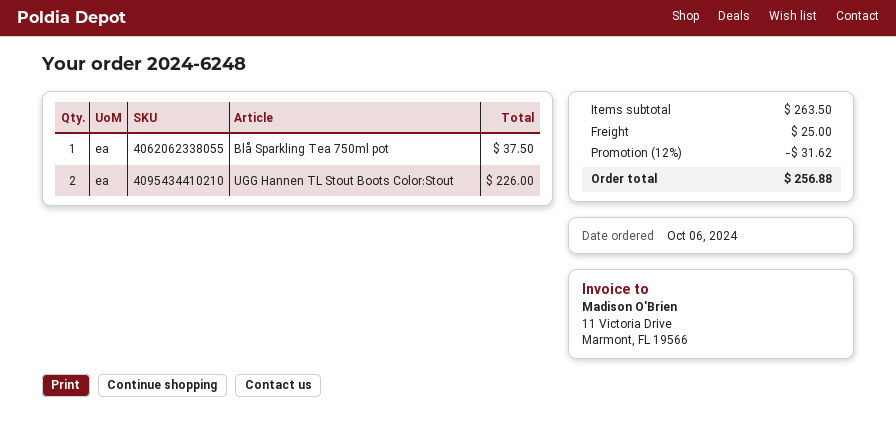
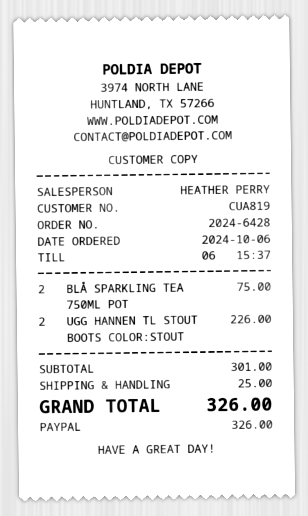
order number: 2024-6248 -> 2024-6428
Blå Sparkling Tea 750ml pot: 1 for 37.50 -> 2 for 75.00
subtotal: 263.50 -> 301.00
discount: 12% = 31.62 -> none
total: 256.88 -> 326.00

